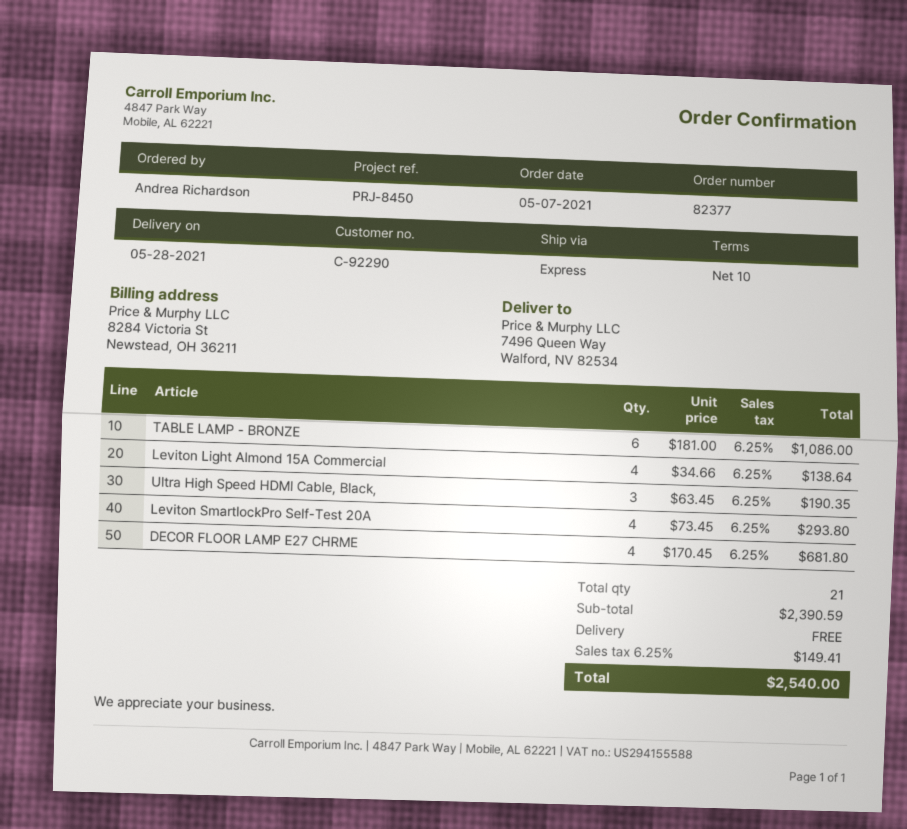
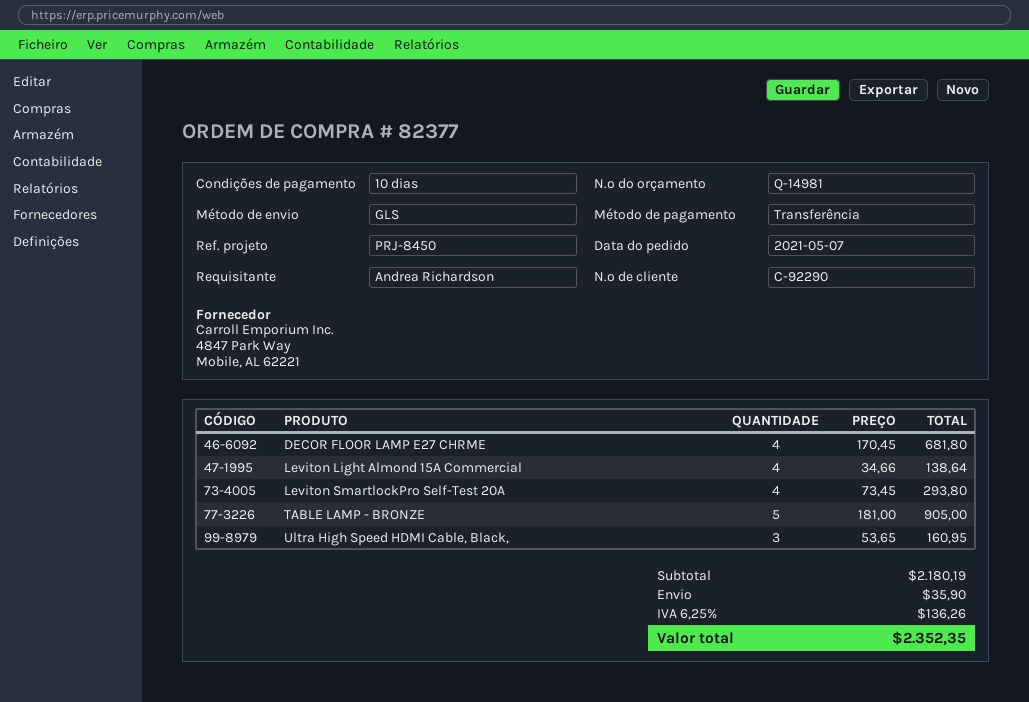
shipping method: express -> GLS
TABLE LAMP - BRONZE: 6 x 181.00 = 1086.00 -> 5 x 181.00 = 905.00
Ultra High Speed HDMI Cable, Black,: 3 x 63.45 = 190.35 -> 3 x 53.65 = 160.95
subtotal: 2390.59 -> 2180.19
shipping: 0.00 -> 35.90
tax: 6.25% = 149.41 -> 6.25% = 136.26
total: 2540.00 -> 2352.35

